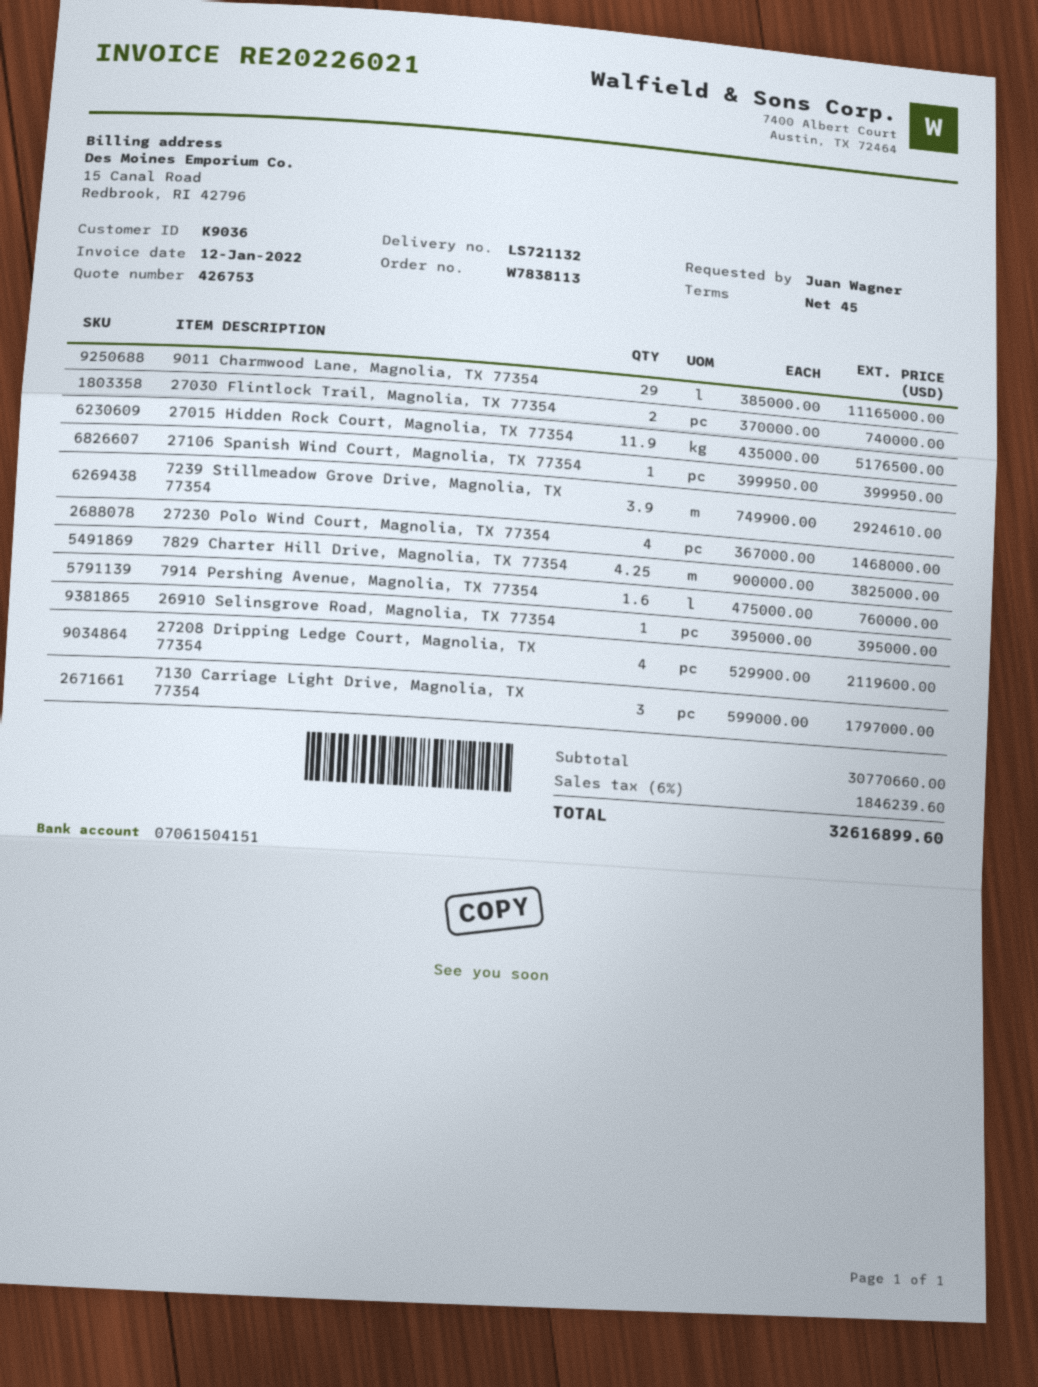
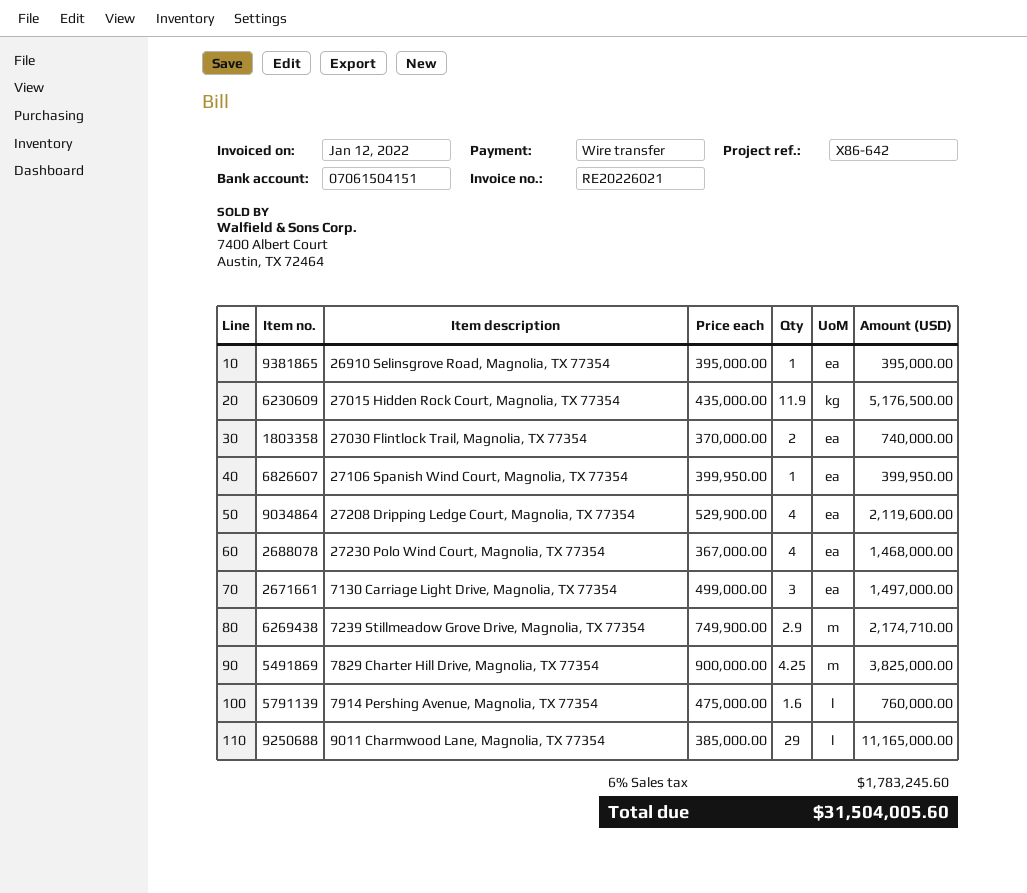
7239 Stillmeadow Grove Drive, Magnolia, TX 77354: 3.9 x 749900.00 = 2924610.00 -> 2.9 x 749900.00 = 2174710.00
7130 Carriage Light Drive, Magnolia, TX 77354: 3 x 599000.00 = 1797000.00 -> 3 x 499000.00 = 1497000.00
tax: 6% = 1846239.60 -> 6% = 1783245.60
total: 32616899.60 -> 31504005.60

